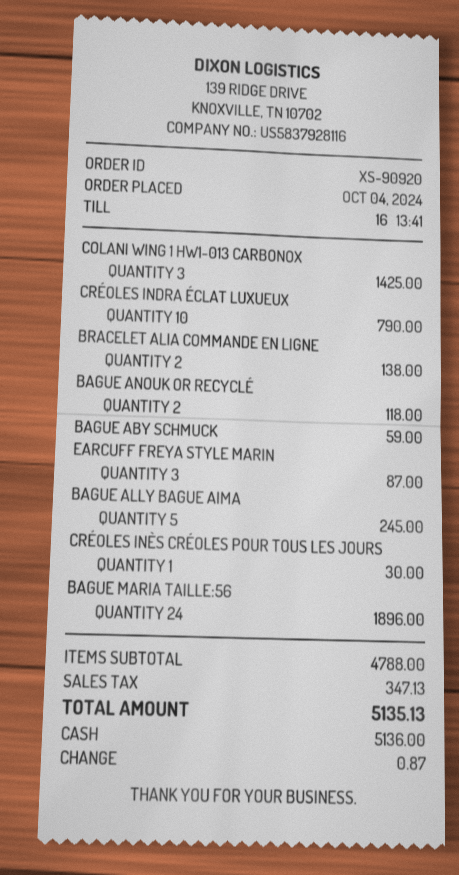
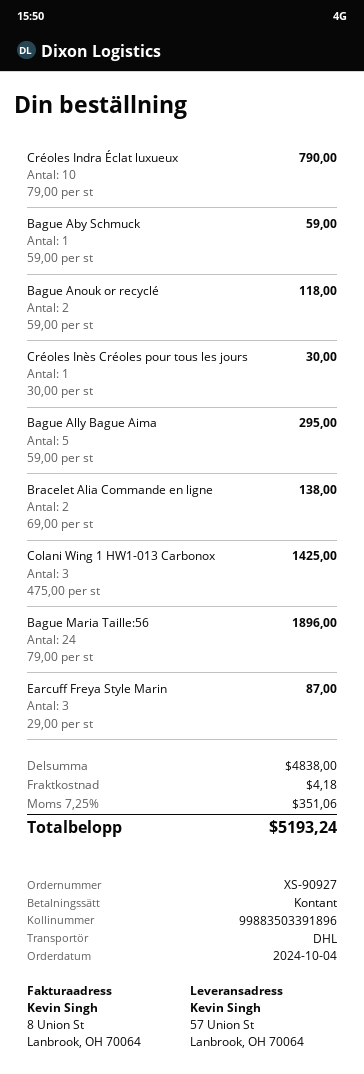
order number: XS-90920 -> XS-90927
BAGUE ALLY BAGUE AIMA: 5 for 245.00 -> 5 for 295.00
subtotal: 4788.00 -> 4838.00
shipping: none -> 4.18
tax: 347.13 -> 351.06
total: 5135.13 -> 5193.24

